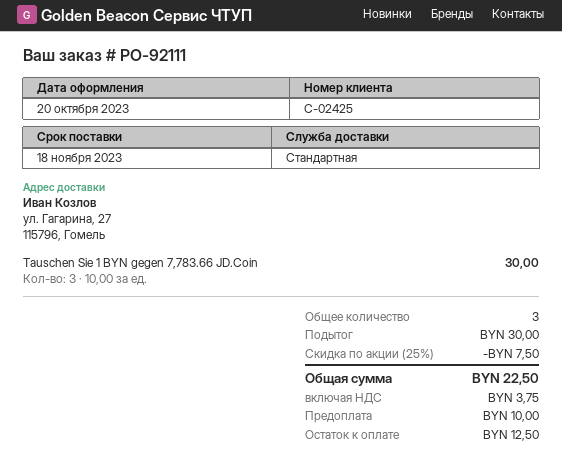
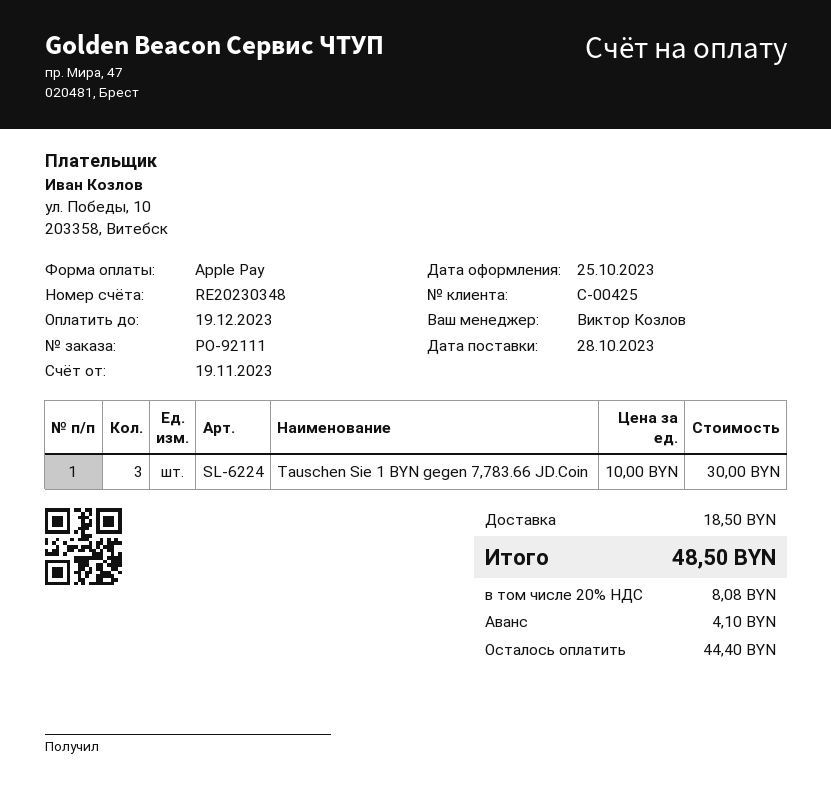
order date: 2023-10-20 -> 2023-10-25
delivery date: 2023-11-18 -> 2023-10-28
customer number: C-02425 -> C-00425
discount: 25% = 7.50 -> none
shipping: none -> 18.50
tax: 3.75 -> 8.08
total: 22.50 -> 48.50
deposit: 10.00 -> 4.10
balance: 12.50 -> 44.40

